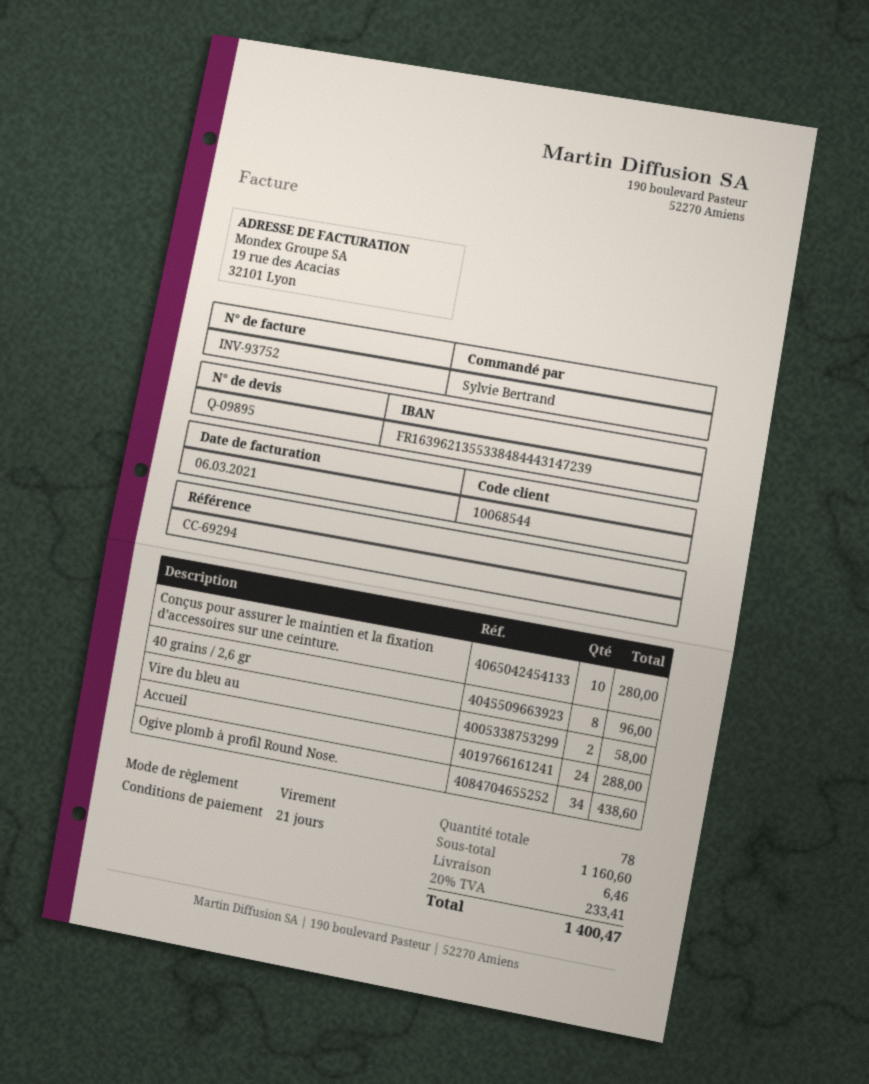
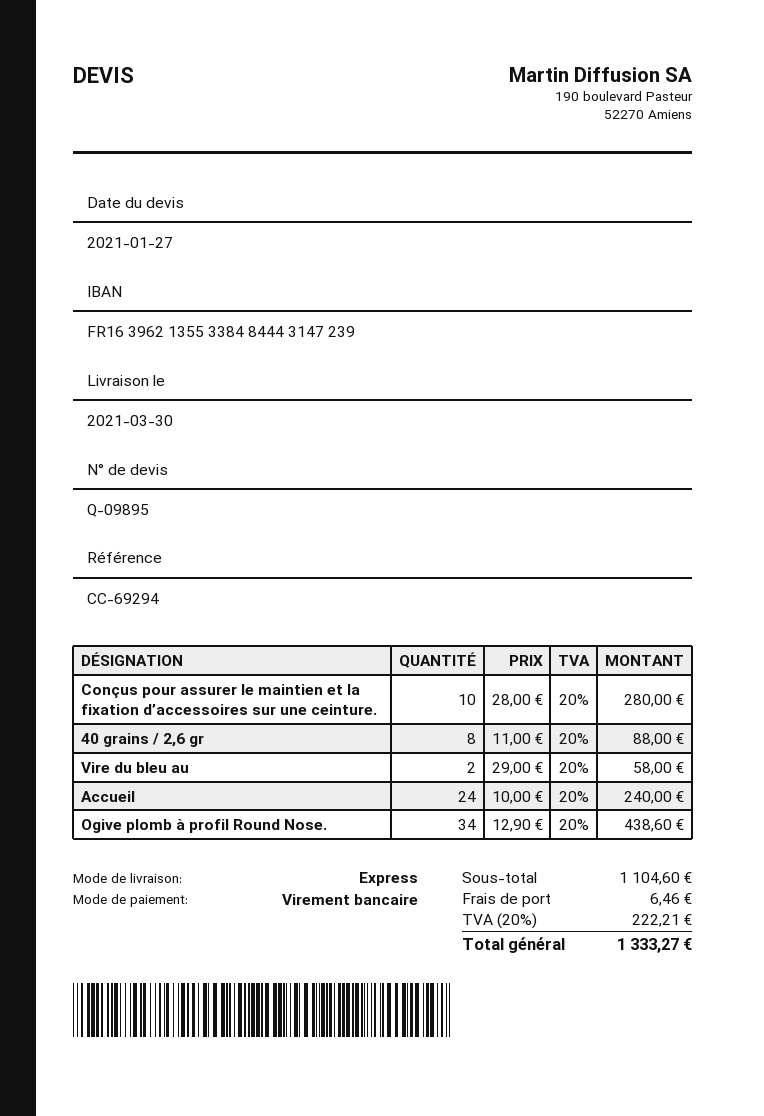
40 grains / 2,6 gr: 8 for 96.00 -> 8 for 88.00
Accueil: 24 for 288.00 -> 24 for 240.00
subtotal: 1160.60 -> 1104.60
tax: 20% = 233.41 -> 20% = 222.21
total: 1400.47 -> 1333.27

